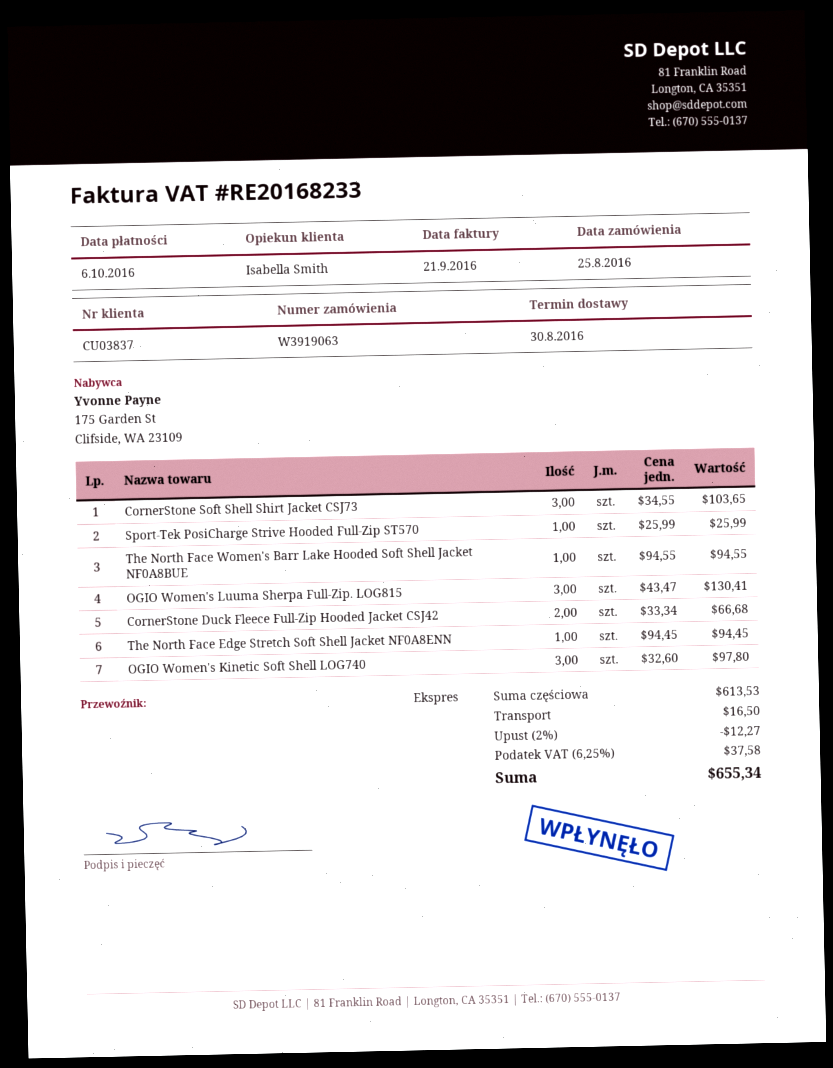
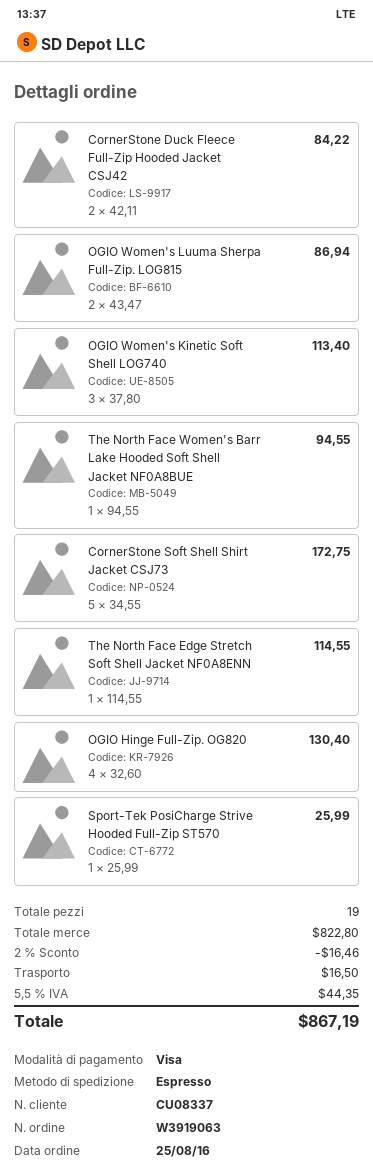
customer number: CU03837 -> CU08337
CornerStone Soft Shell Shirt Jacket CSJ73: 3 x 34.55 = 103.65 -> 5 x 34.55 = 172.75
OGIO Women's Luuma Sherpa Full-Zip. LOG815: 3 x 43.47 = 130.41 -> 2 x 43.47 = 86.94
CornerStone Duck Fleece Full-Zip Hooded Jacket CSJ42: 2 x 33.34 = 66.68 -> 2 x 42.11 = 84.22
The North Face Edge Stretch Soft Shell Jacket NF0A8ENN: 1 x 94.45 = 94.45 -> 1 x 114.55 = 114.55
OGIO Women's Kinetic Soft Shell LOG740: 3 x 32.60 = 97.80 -> 3 x 37.80 = 113.40
OGIO Hinge Full-Zip. OG820: none -> 4 x 32.60 = 130.40
subtotal: 613.53 -> 822.80
discount: 2% = 12.27 -> 2% = 16.46
tax: 6.25% = 37.58 -> 5.5% = 44.35
total: 655.34 -> 867.19

